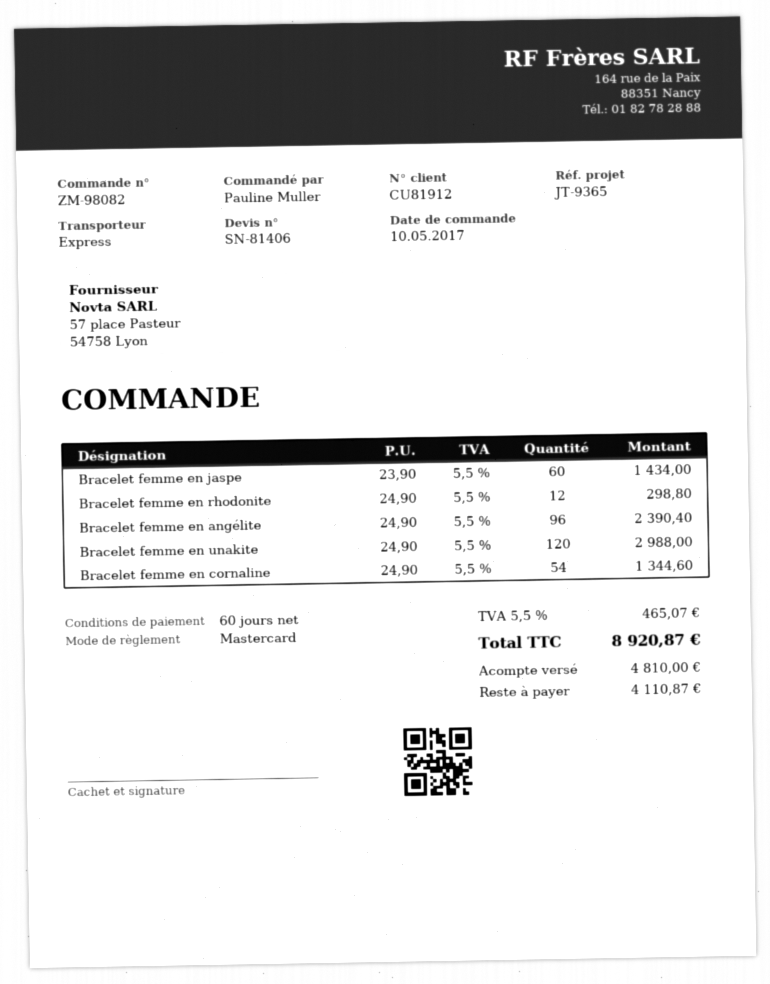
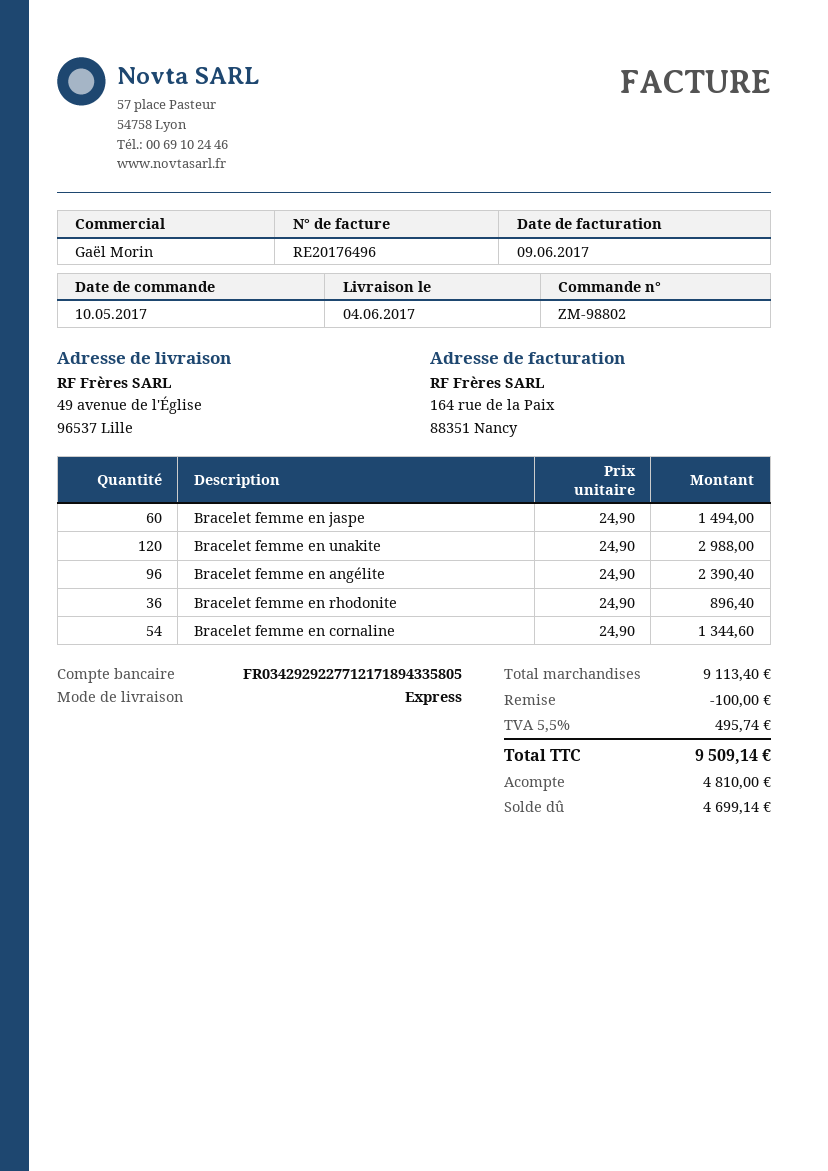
order number: ZM-98082 -> ZM-98802
Bracelet femme en jaspe: 60 x 23.90 = 1434.00 -> 60 x 24.90 = 1494.00
Bracelet femme en rhodonite: 12 x 24.90 = 298.80 -> 36 x 24.90 = 896.40
discount: none -> 100.00
tax: 5.5% = 465.07 -> 5.5% = 495.74
total: 8920.87 -> 9509.14
balance: 4110.87 -> 4699.14

